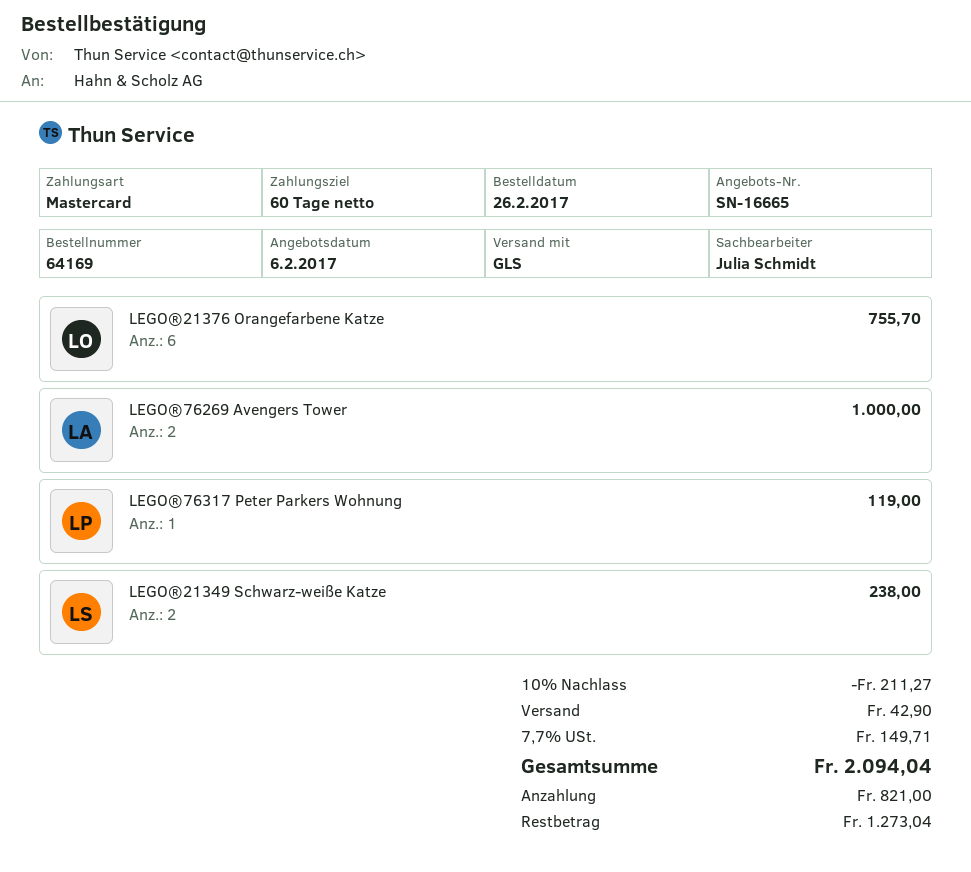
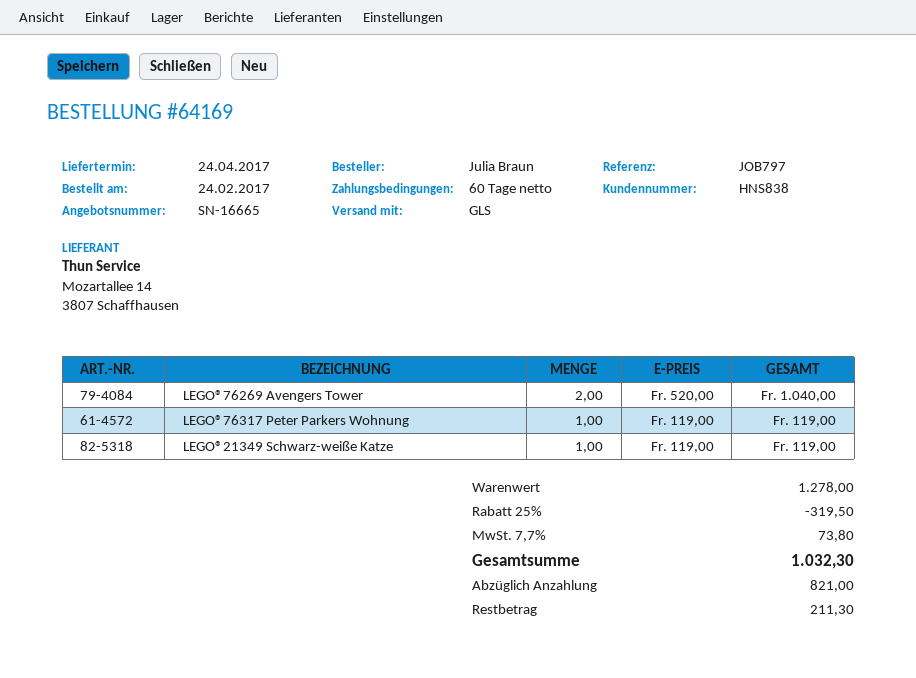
order date: 2017-02-26 -> 2017-02-24
LEGO®21376 Orangefarbene Katze: 6 for 755.70 -> none
LEGO®76269 Avengers Tower: 2 for 1000.00 -> 2 for 1040.00
LEGO®21349 Schwarz-weiße Katze: 2 for 238.00 -> 1 for 119.00
discount: 10% = 211.27 -> 25% = 319.50
shipping: 42.90 -> none
tax: 7.7% = 149.71 -> 7.7% = 73.80
total: 2094.04 -> 1032.30
balance: 1273.04 -> 211.30

